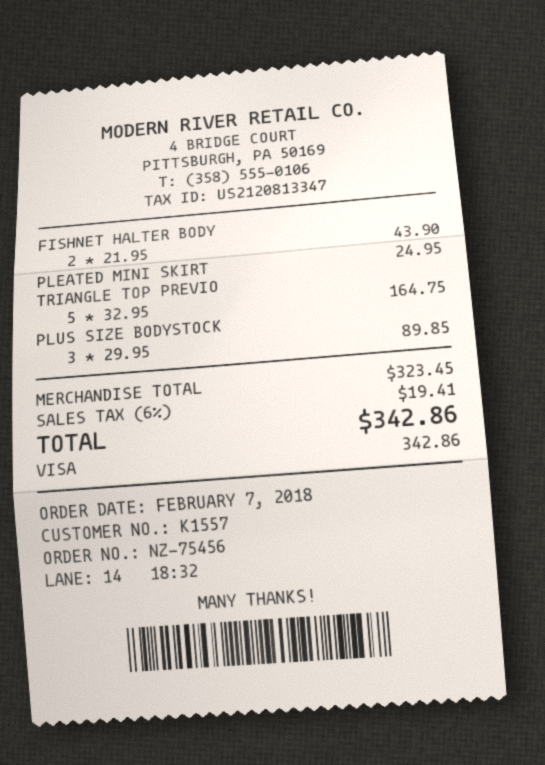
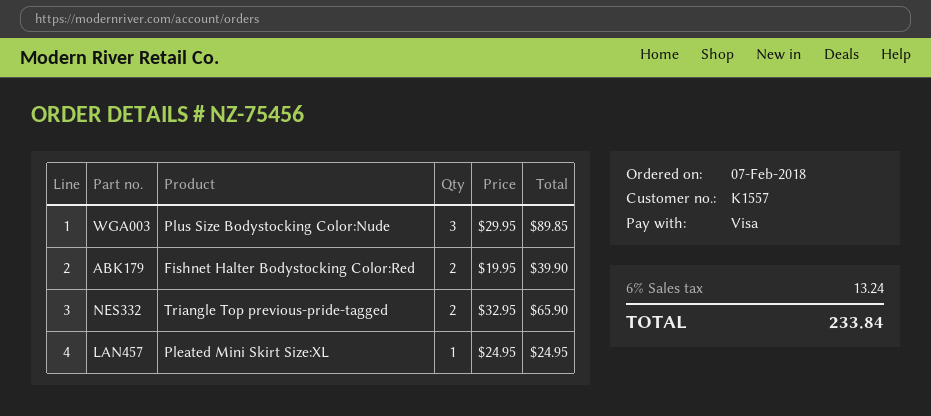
FISHNET HALTER BODY: 2 x 21.95 = 43.90 -> 2 x 19.95 = 39.90
TRIANGLE TOP PREVIO: 5 x 32.95 = 164.75 -> 2 x 32.95 = 65.90
tax: 6% = 19.41 -> 6% = 13.24
total: 342.86 -> 233.84

